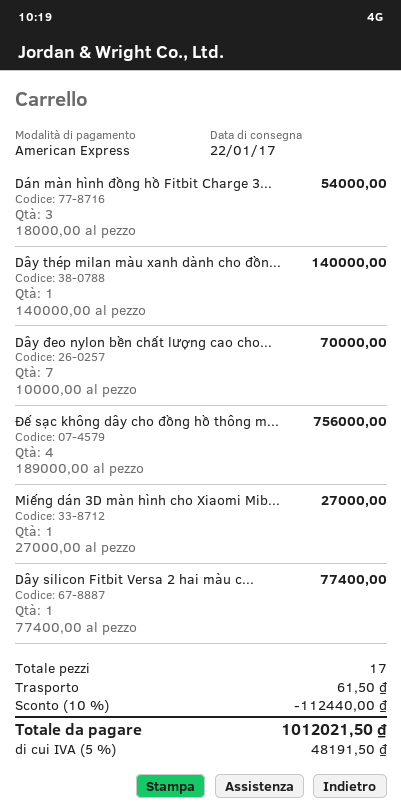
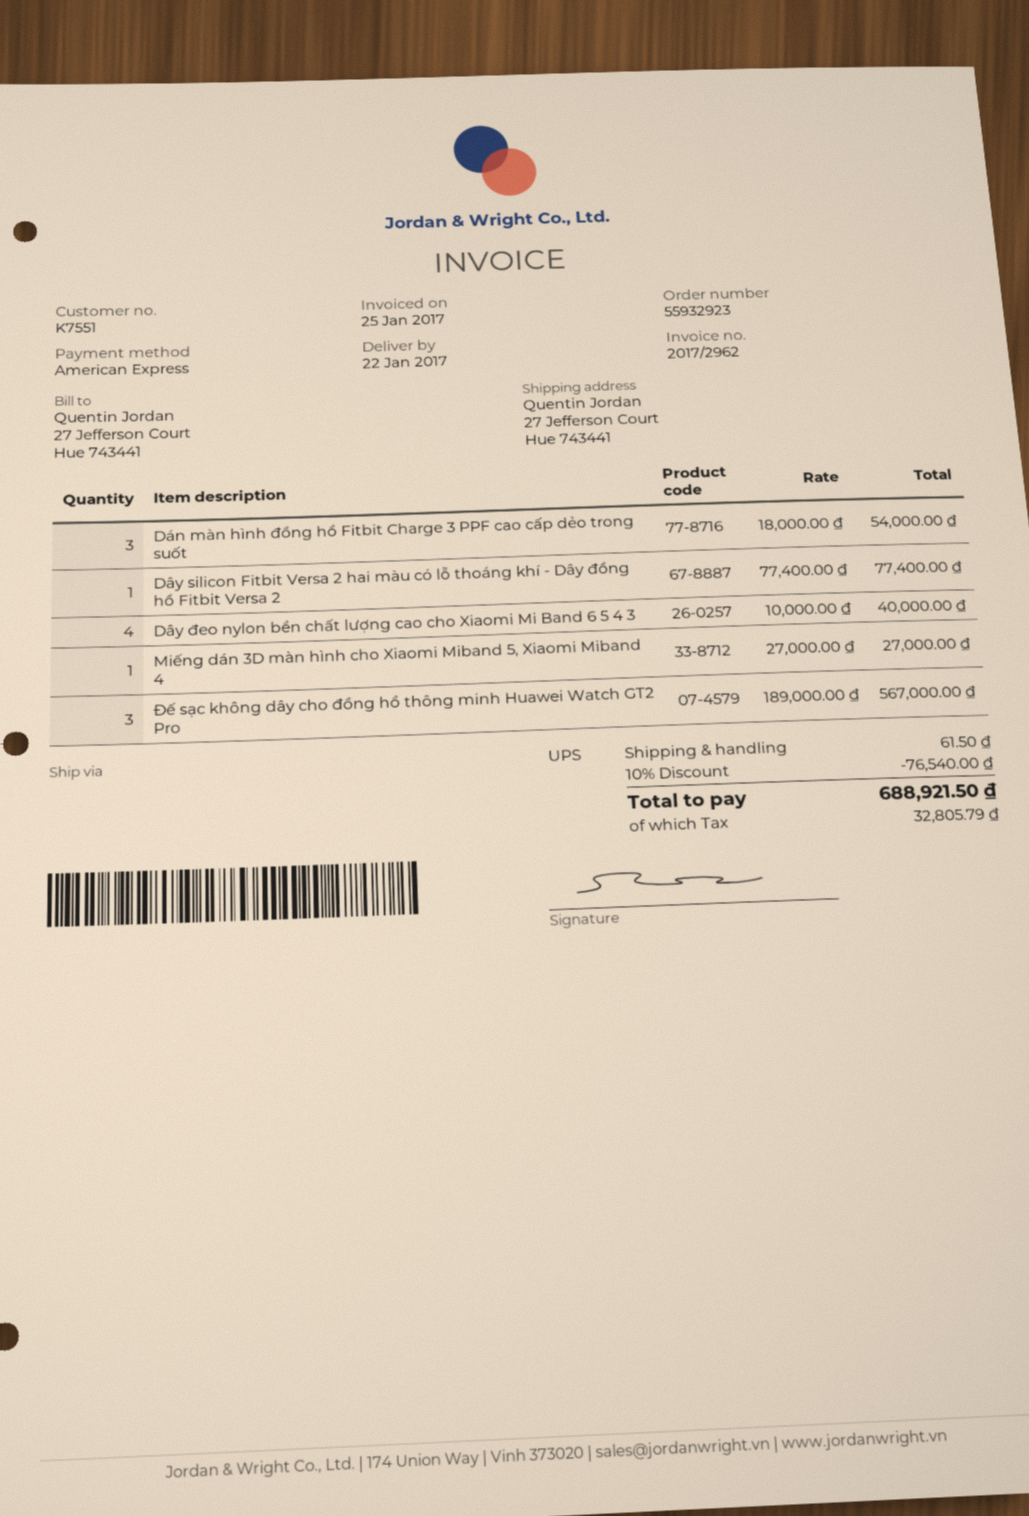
Dây thép milan màu xanh dành cho đồn...: 1 x 140000.00 = 140000.00 -> none
Dây đeo nylon bền chất lượng cao cho...: 7 x 10000.00 = 70000.00 -> 4 x 10000.00 = 40000.00
Đế sạc không dây cho đồng hồ thông m...: 4 x 189000.00 = 756000.00 -> 3 x 189000.00 = 567000.00
discount: 10% = 112440.00 -> 10% = 76540.00
tax: 48191.50 -> 32805.79
total: 1012021.50 -> 688921.50

